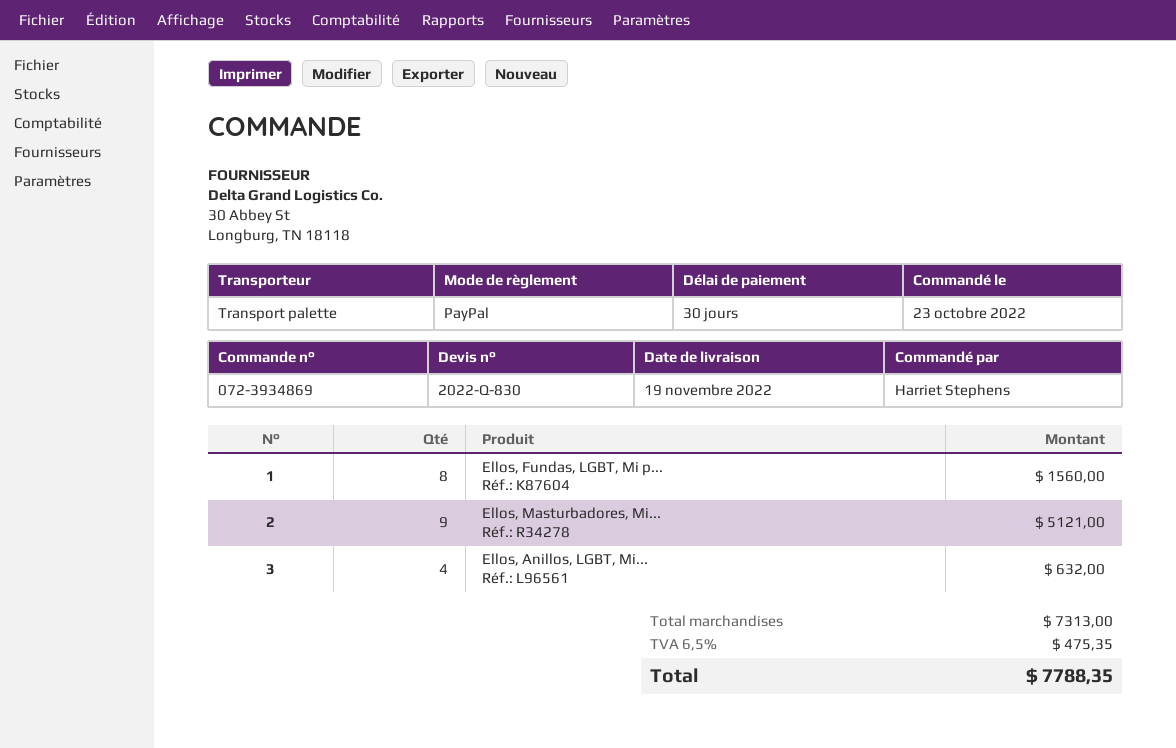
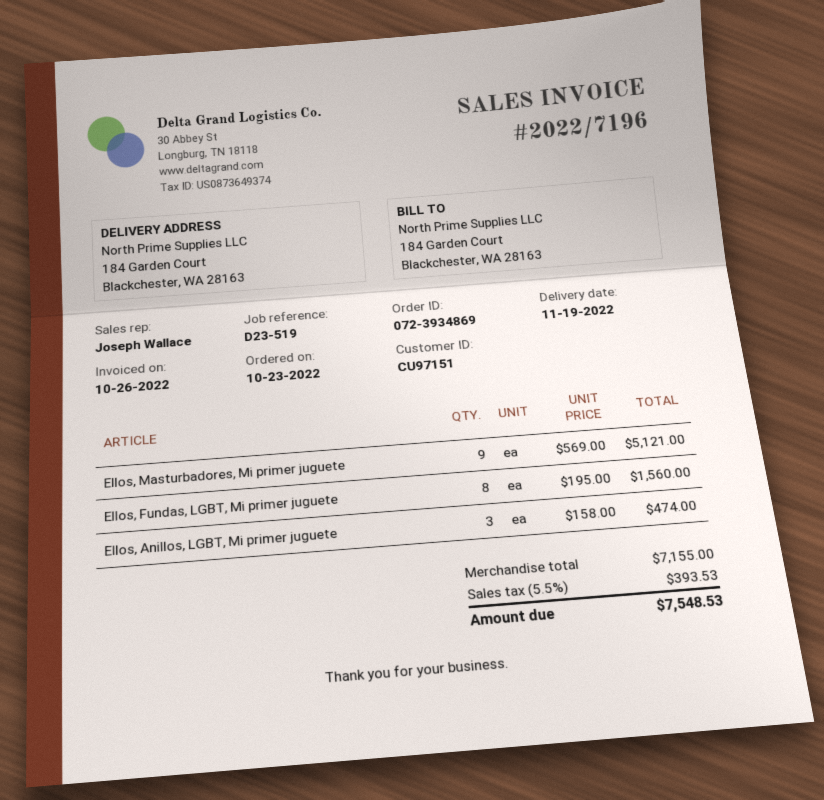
Ellos, Anillos, LGBT, Mi...: 4 for 632.00 -> 3 for 474.00
subtotal: 7313.00 -> 7155.00
tax: 6.5% = 475.35 -> 5.5% = 393.53
total: 7788.35 -> 7548.53

